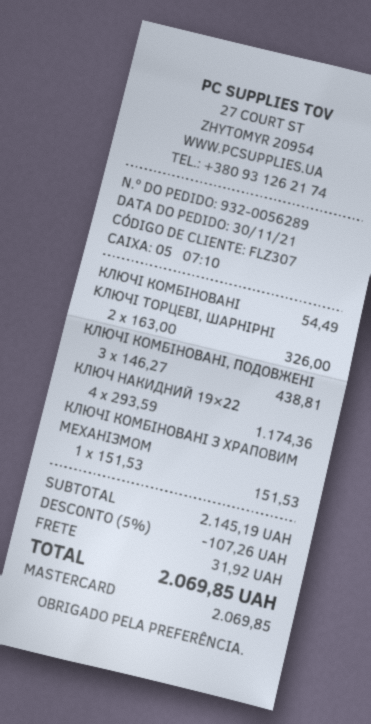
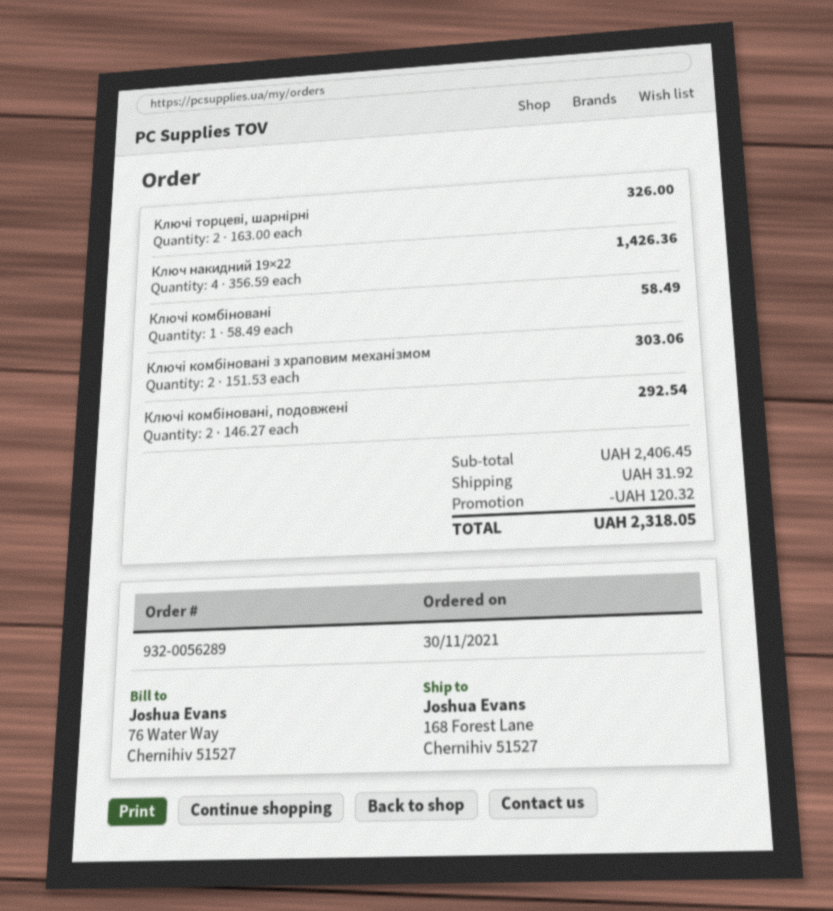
КЛЮЧІ КОМБІНОВАНІ: 1 x 54.49 = 54.49 -> 1 x 58.49 = 58.49
КЛЮЧІ КОМБІНОВАНІ, ПОДОВЖЕНІ: 3 x 146.27 = 438.81 -> 2 x 146.27 = 292.54
КЛЮЧ НАКИДНИЙ 19×22: 4 x 293.59 = 1174.36 -> 4 x 356.59 = 1426.36
КЛЮЧІ КОМБІНОВАНІ З ХРАПОВИМ МЕХАНІЗМОМ: 1 x 151.53 = 151.53 -> 2 x 151.53 = 303.06
subtotal: 2145.19 -> 2406.45
discount: 107.26 -> 120.32
total: 2069.85 -> 2318.05

